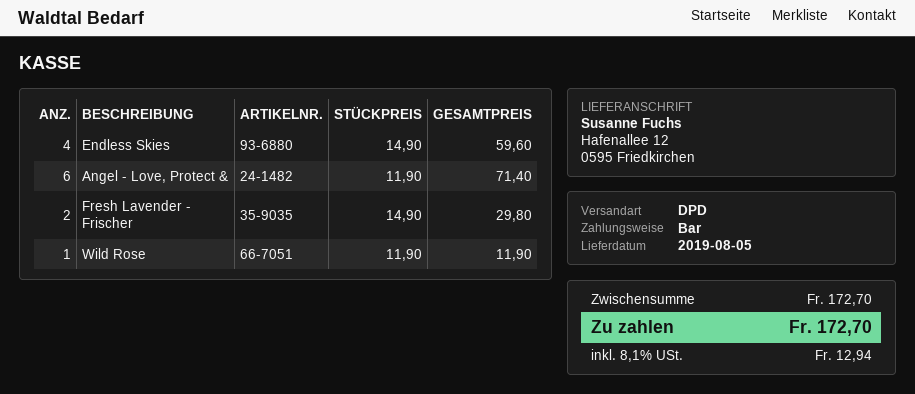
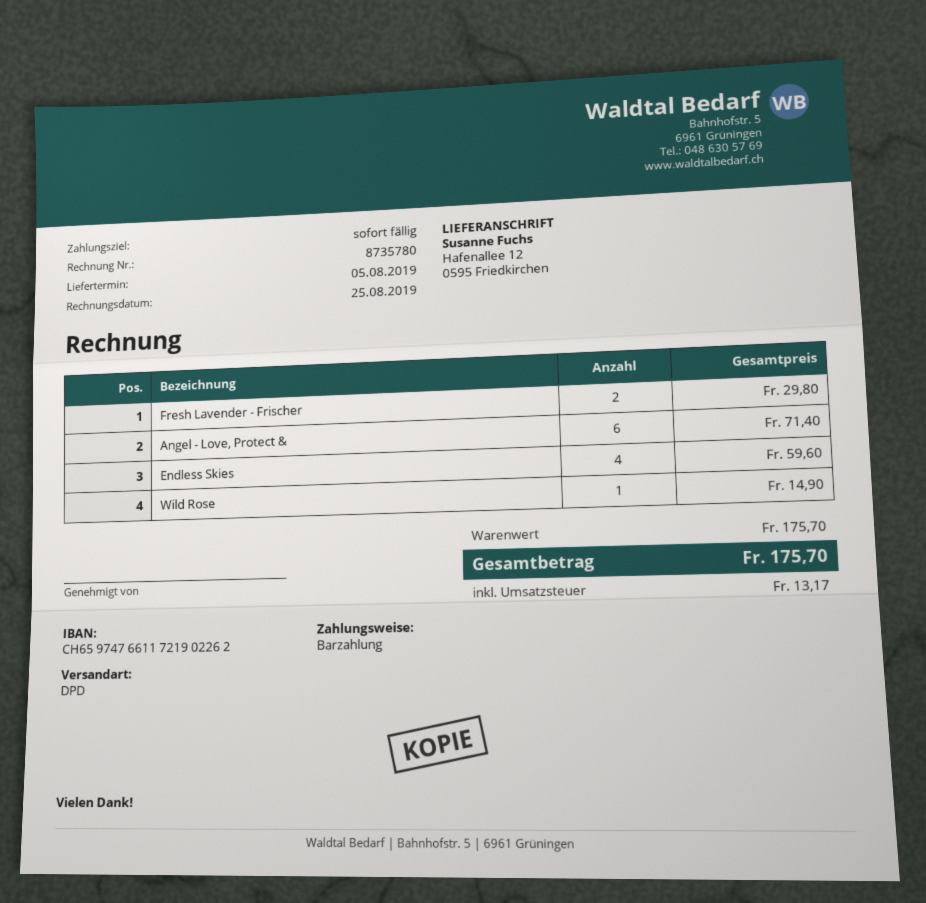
Wild Rose: 1 for 11.90 -> 1 for 14.90
subtotal: 172.70 -> 175.70
tax: 12.94 -> 13.17
total: 172.70 -> 175.70

